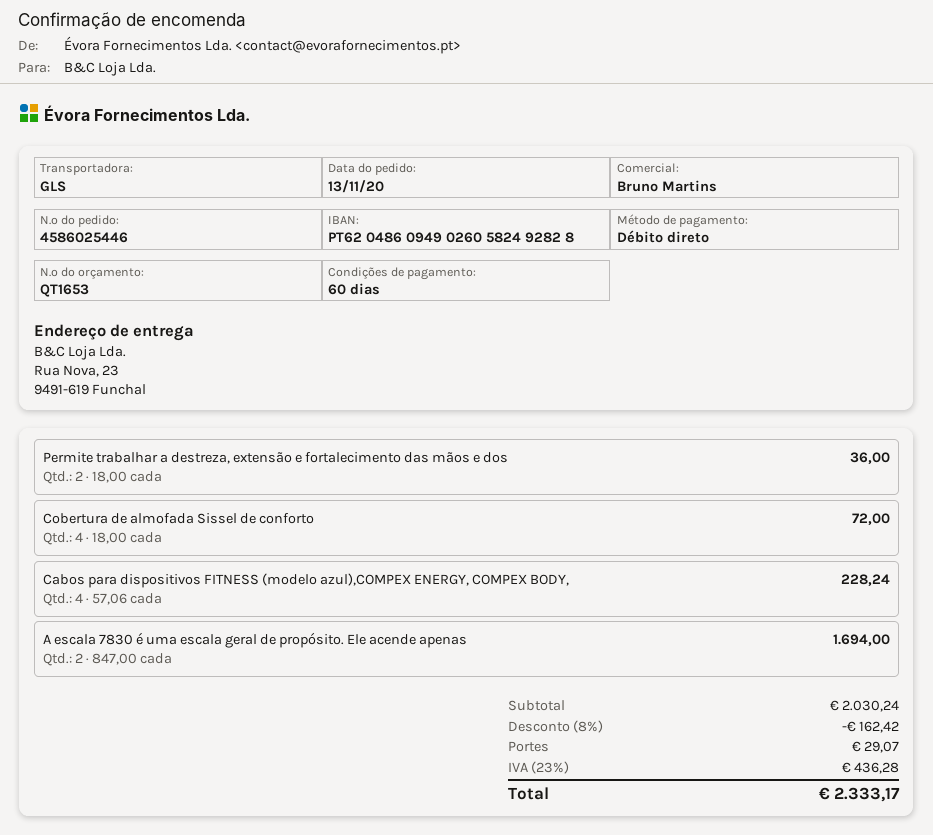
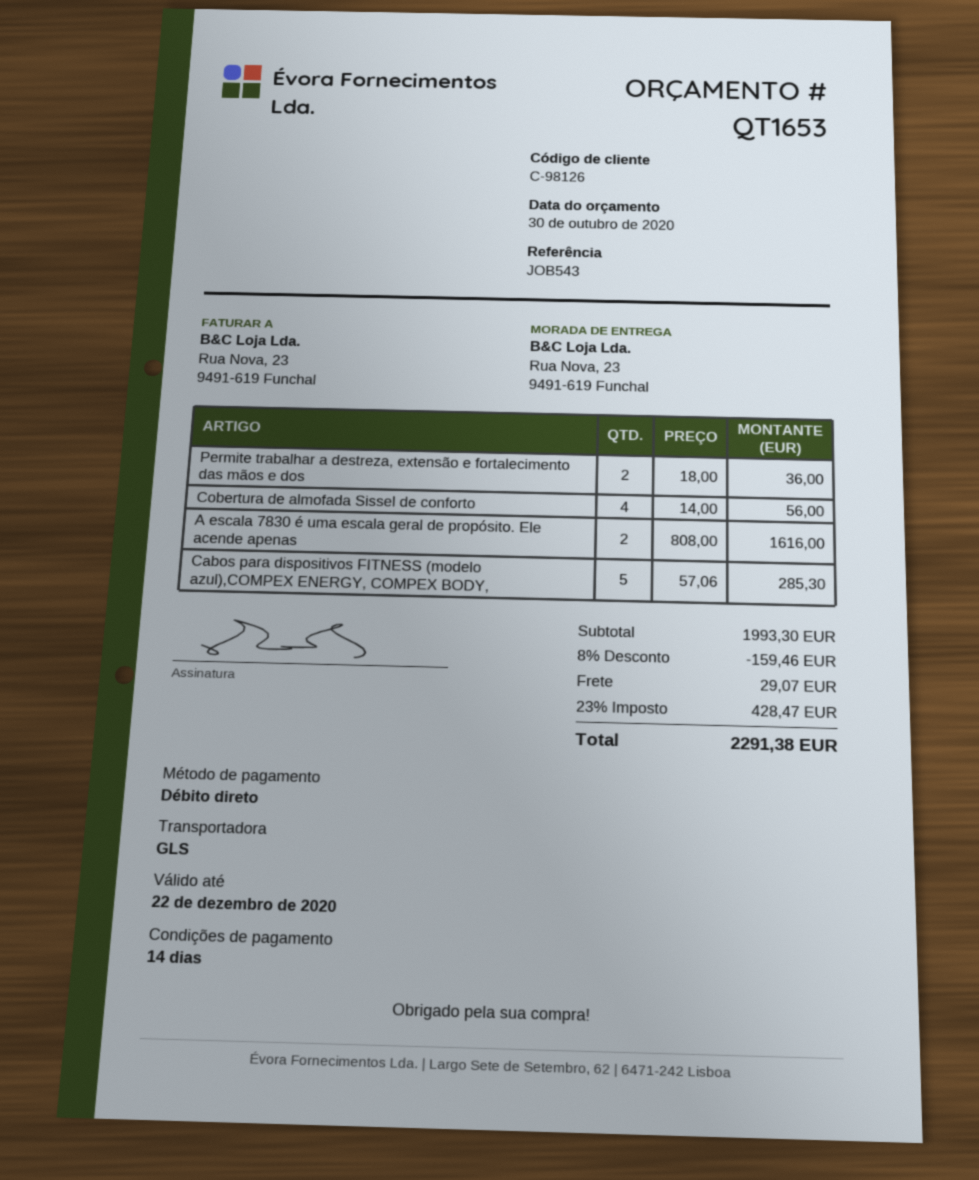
payment terms: 60 days -> 14 days
Cobertura de almofada Sissel de conforto: 4 x 18.00 = 72.00 -> 4 x 14.00 = 56.00
Cabos para dispositivos FITNESS (modelo azul),COMPEX ENERGY, COMPEX BODY,: 4 x 57.06 = 228.24 -> 5 x 57.06 = 285.30
A escala 7830 é uma escala geral de propósito. Ele acende apenas: 2 x 847.00 = 1694.00 -> 2 x 808.00 = 1616.00
subtotal: 2030.24 -> 1993.30
discount: 8% = 162.42 -> 8% = 159.46
tax: 23% = 436.28 -> 23% = 428.47
total: 2333.17 -> 2291.38

